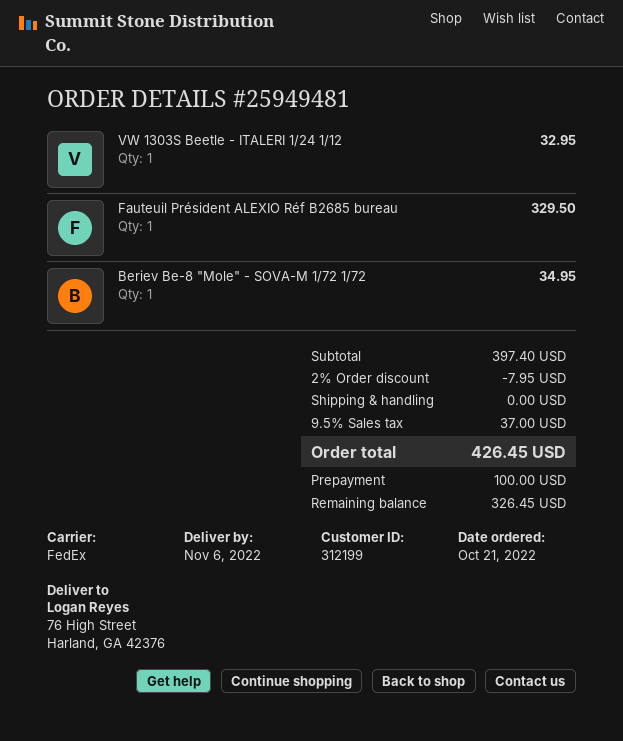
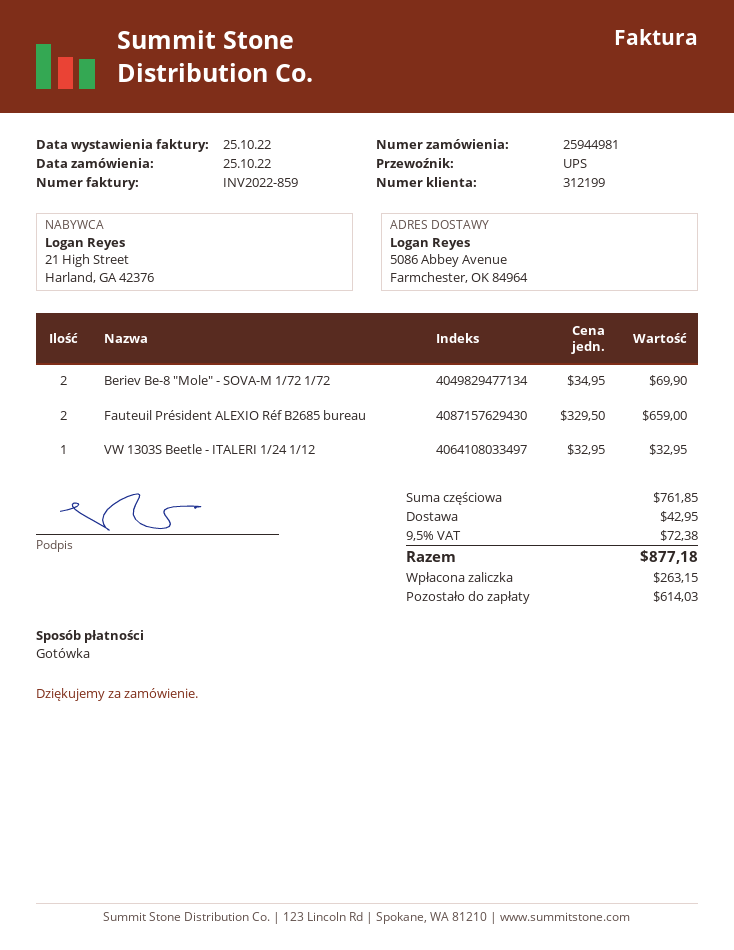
order number: 25949481 -> 25944981
order date: 2022-10-21 -> 2022-10-25
shipping method: FedEx -> UPS
ship to: 76 High Street, Harland, GA 42376 -> 5086 Abbey Avenue, Farmchester, OK 84964
Fauteuil Président ALEXIO Réf B2685 bureau: 1 for 329.50 -> 2 for 659.00
Beriev Be-8 "Mole" - SOVA-M 1/72 1/72: 1 for 34.95 -> 2 for 69.90
subtotal: 397.40 -> 761.85
discount: 2% = 7.95 -> none
shipping: 0.00 -> 42.95
tax: 9.5% = 37.00 -> 9.5% = 72.38
total: 426.45 -> 877.18
deposit: 100.00 -> 263.15
balance: 326.45 -> 614.03

